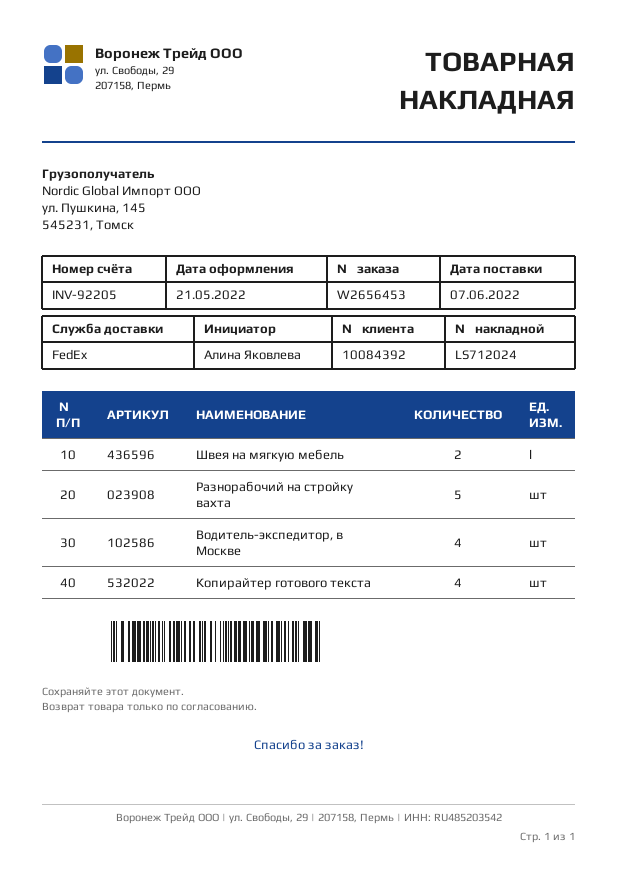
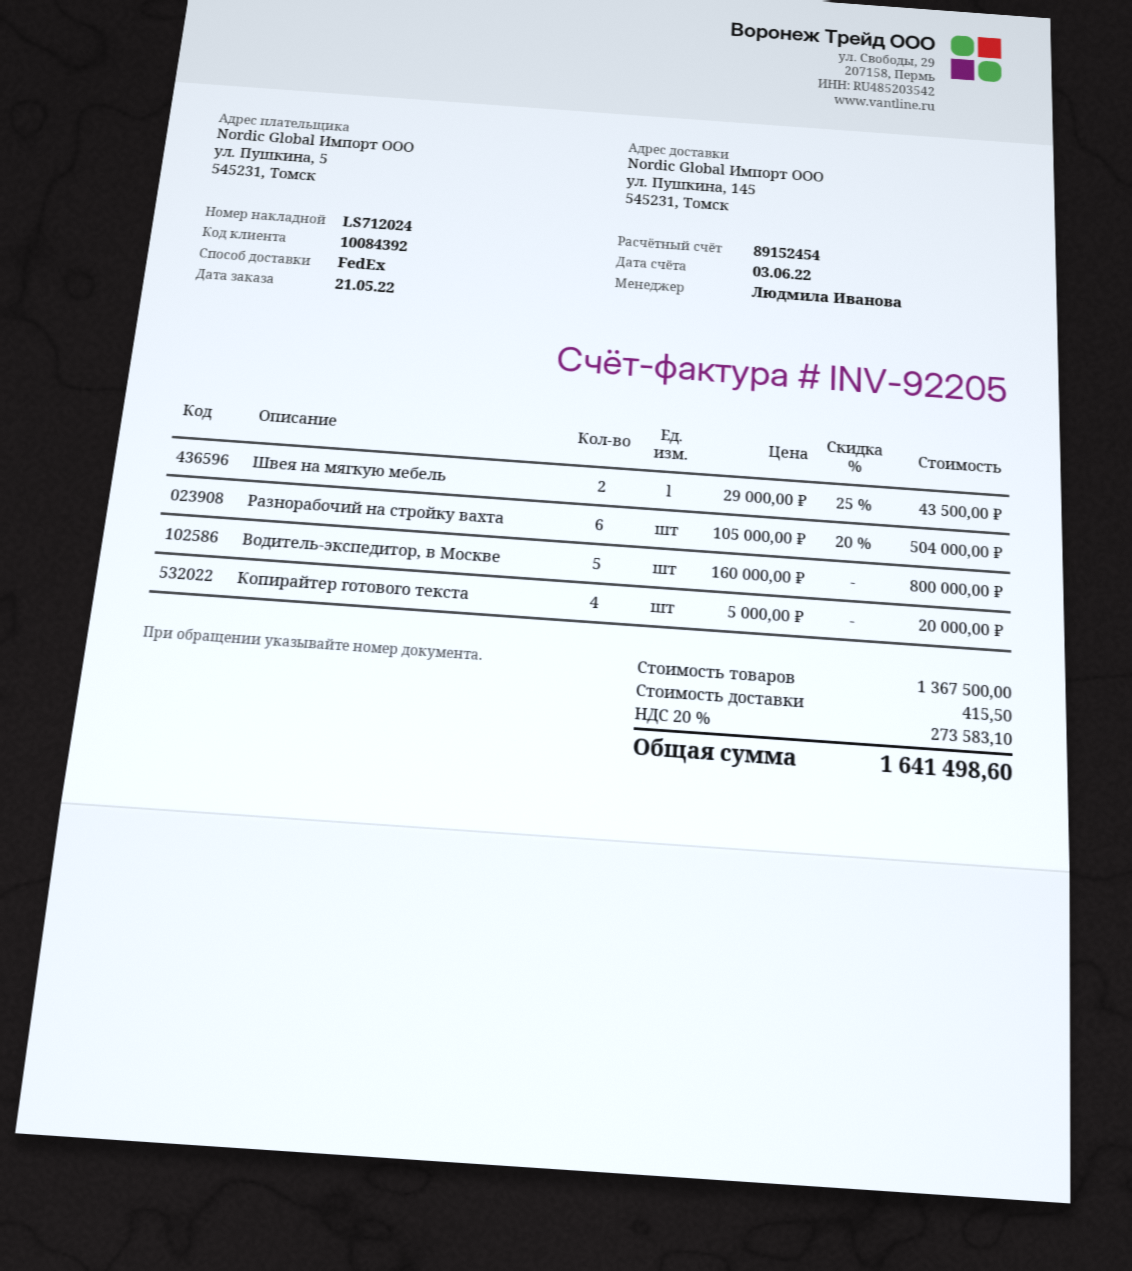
Разнорабочий на стройку вахта: 5 -> 6
Водитель-экспедитор, в Москве: 4 -> 5

